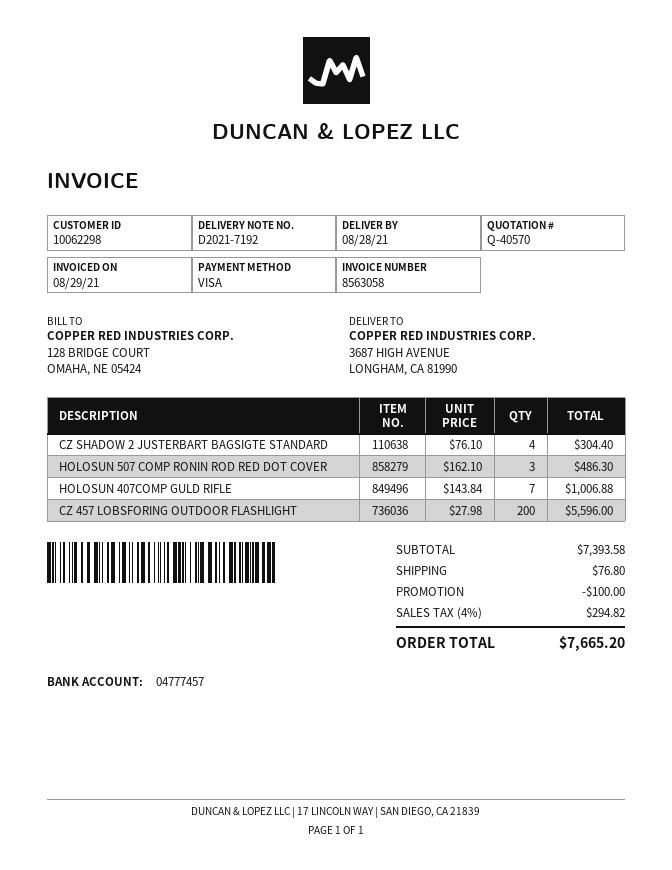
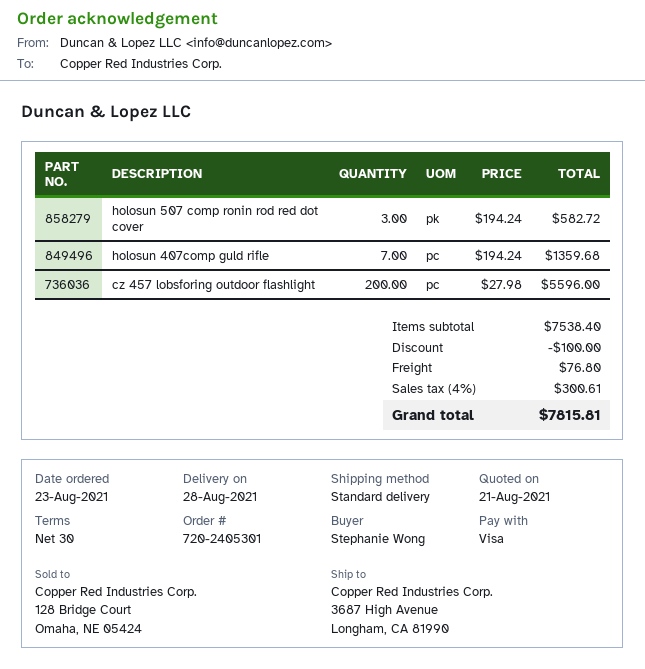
CZ SHADOW 2 JUSTERBART BAGSIGTE STANDARD: 4 x 76.10 = 304.40 -> none
HOLOSUN 507 COMP RONIN ROD RED DOT COVER: 3 x 162.10 = 486.30 -> 3 x 194.24 = 582.72
HOLOSUN 407COMP GULD RIFLE: 7 x 143.84 = 1006.88 -> 7 x 194.24 = 1359.68
subtotal: 7393.58 -> 7538.40
tax: 4% = 294.82 -> 4% = 300.61
total: 7665.20 -> 7815.81

